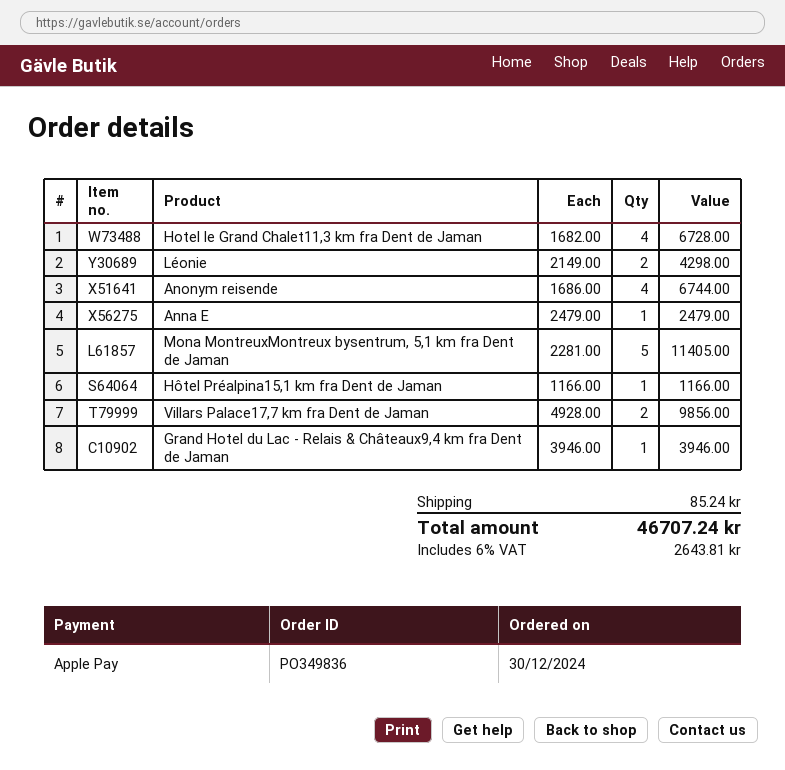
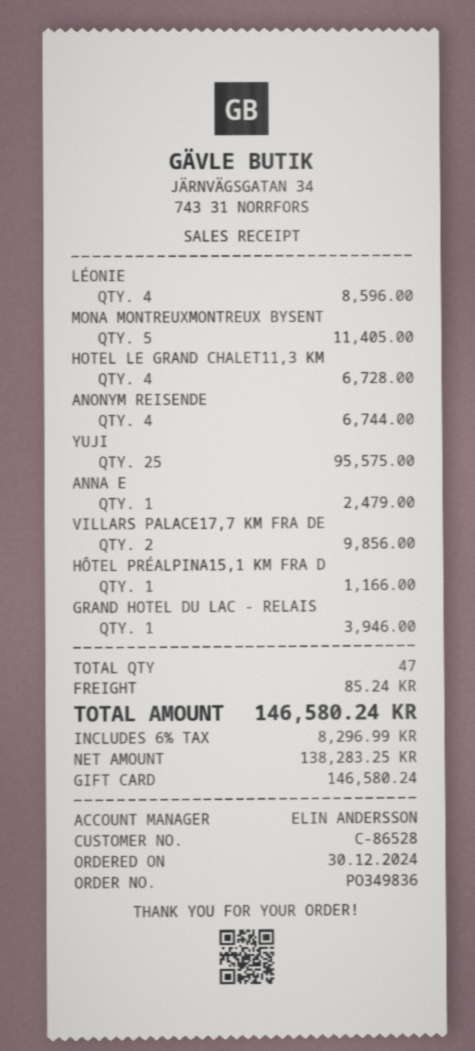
payment method: Apple Pay -> gift card
Léonie: 2 for 4298.00 -> 4 for 8596.00
YUJI: none -> 25 for 95575.00
tax: 6% = 2643.81 -> 6% = 8296.99
total: 46707.24 -> 146580.24

